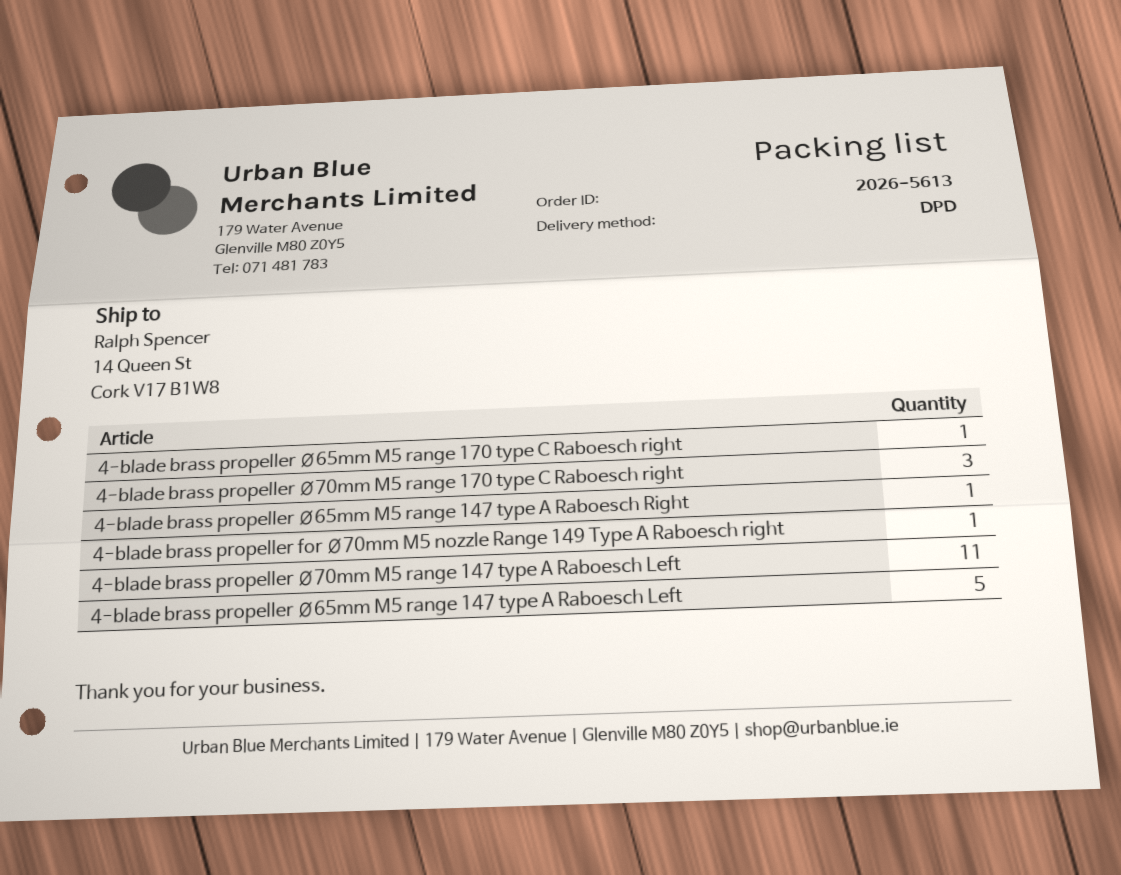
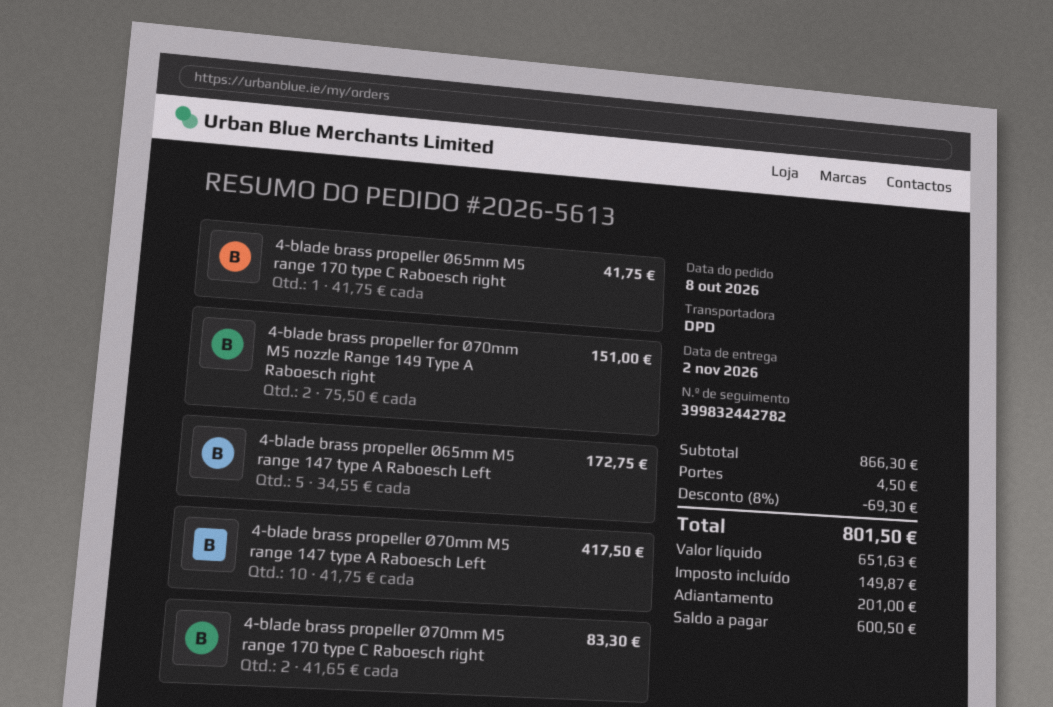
4-blade brass propeller Ø70mm M5 range 170 type C Raboesch right: 3 -> 2
4-blade brass propeller Ø65mm M5 range 147 type A Raboesch Right: 1 -> none
4-blade brass propeller for Ø70mm M5 nozzle Range 149 Type A Raboesch right: 1 -> 2
4-blade brass propeller Ø70mm M5 range 147 type A Raboesch Left: 11 -> 10

